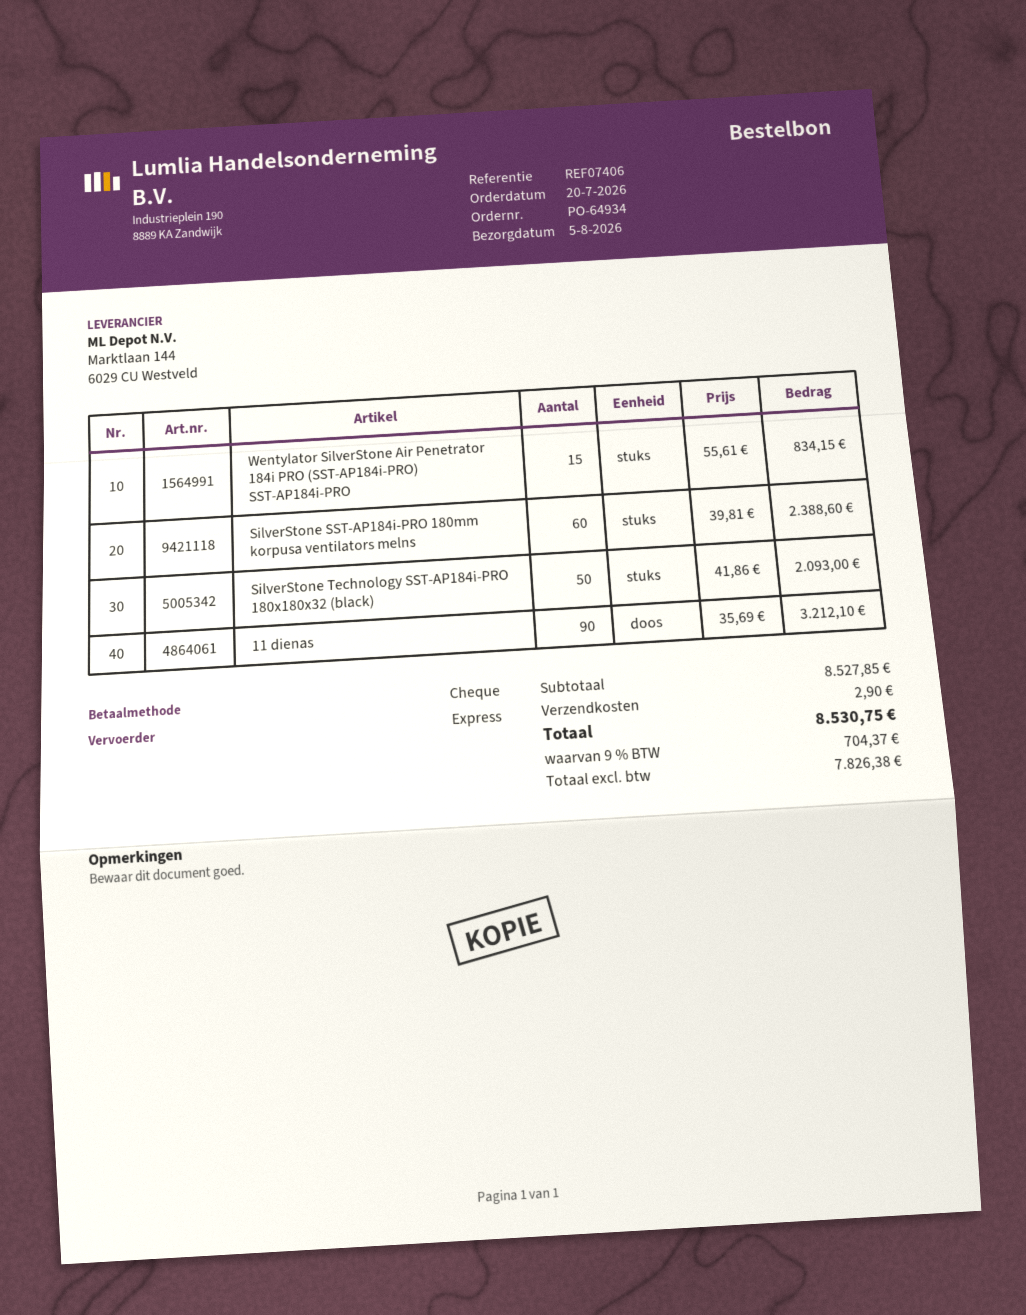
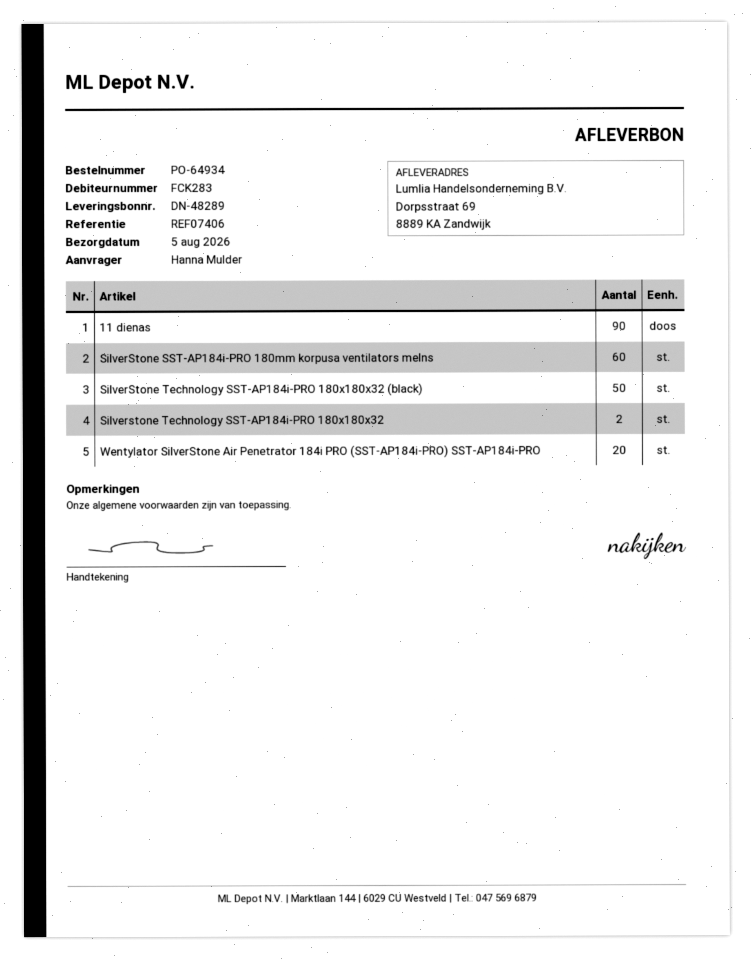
Wentylator SilverStone Air Penetrator 184i PRO (SST-AP184i-PRO) SST-AP184i-PRO: 15 -> 20
Silverstone Technology SST-AP184i-PRO 180x180x32: none -> 2

